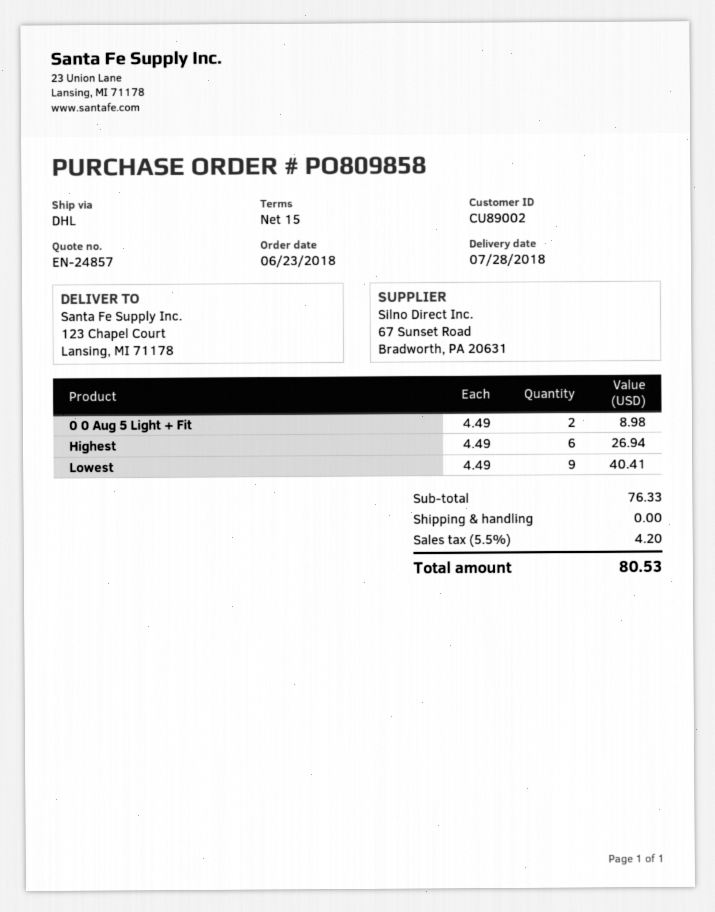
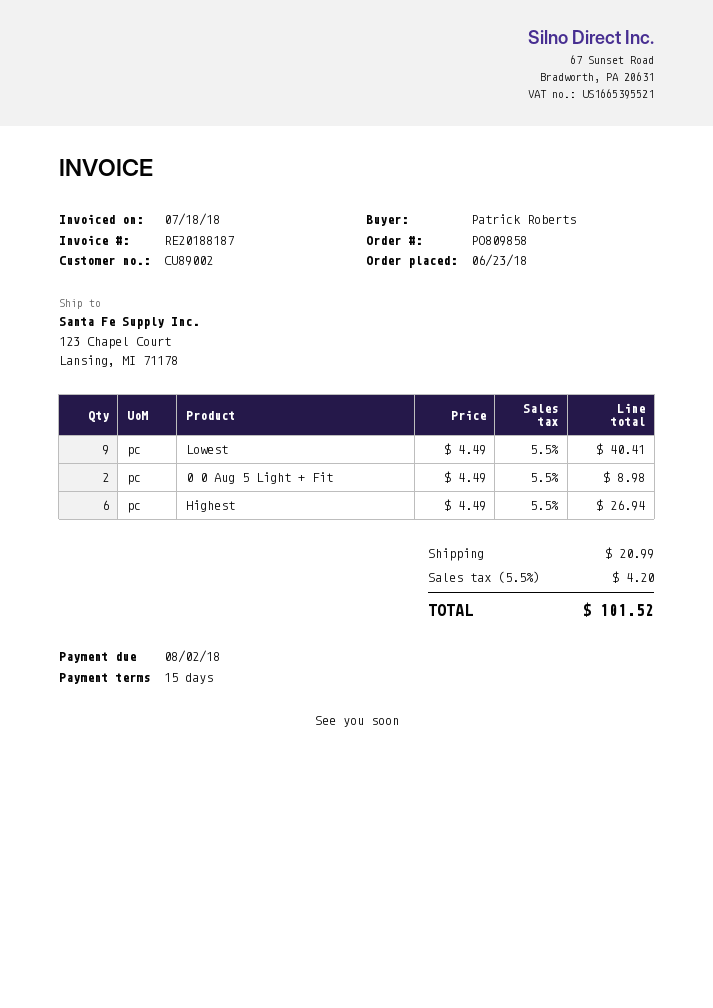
shipping: 0.00 -> 20.99
total: 80.53 -> 101.52

